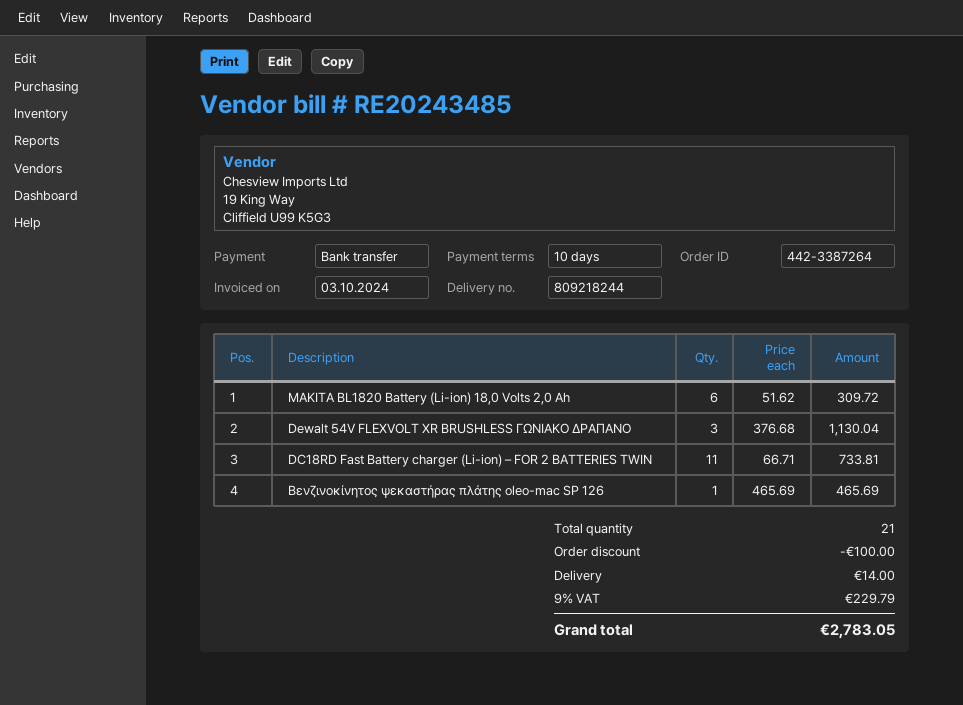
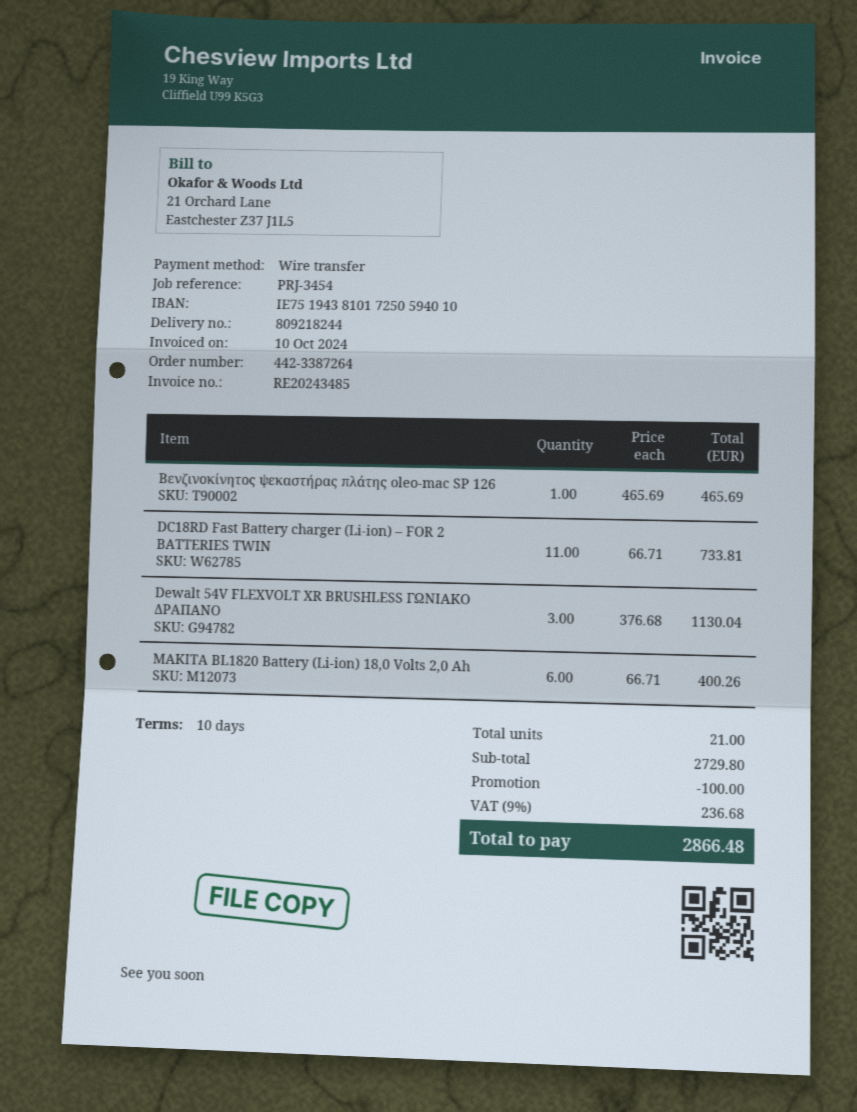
invoice date: 2024-10-03 -> 2024-10-10
MAKITA BL1820 Battery (Li-ion) 18,0 Volts 2,0 Ah: 6 x 51.62 = 309.72 -> 6 x 66.71 = 400.26
shipping: 14.00 -> none
tax: 9% = 229.79 -> 9% = 236.68
total: 2783.05 -> 2866.48

